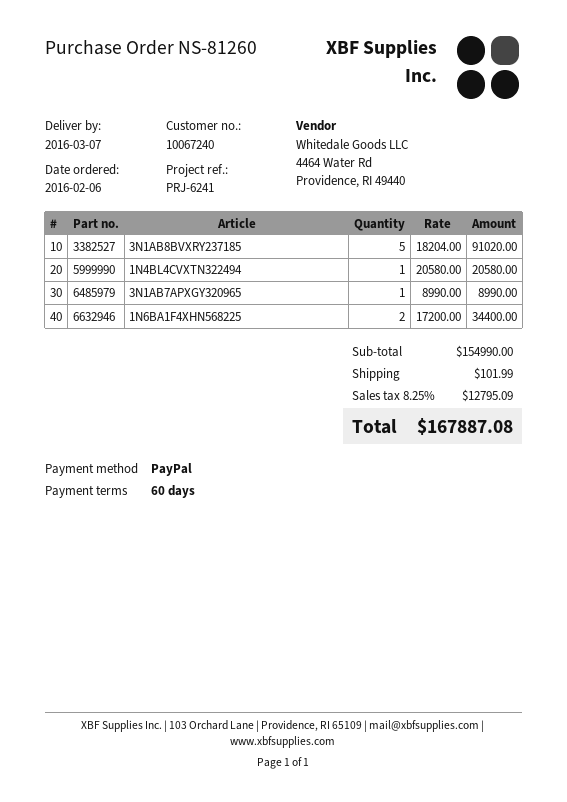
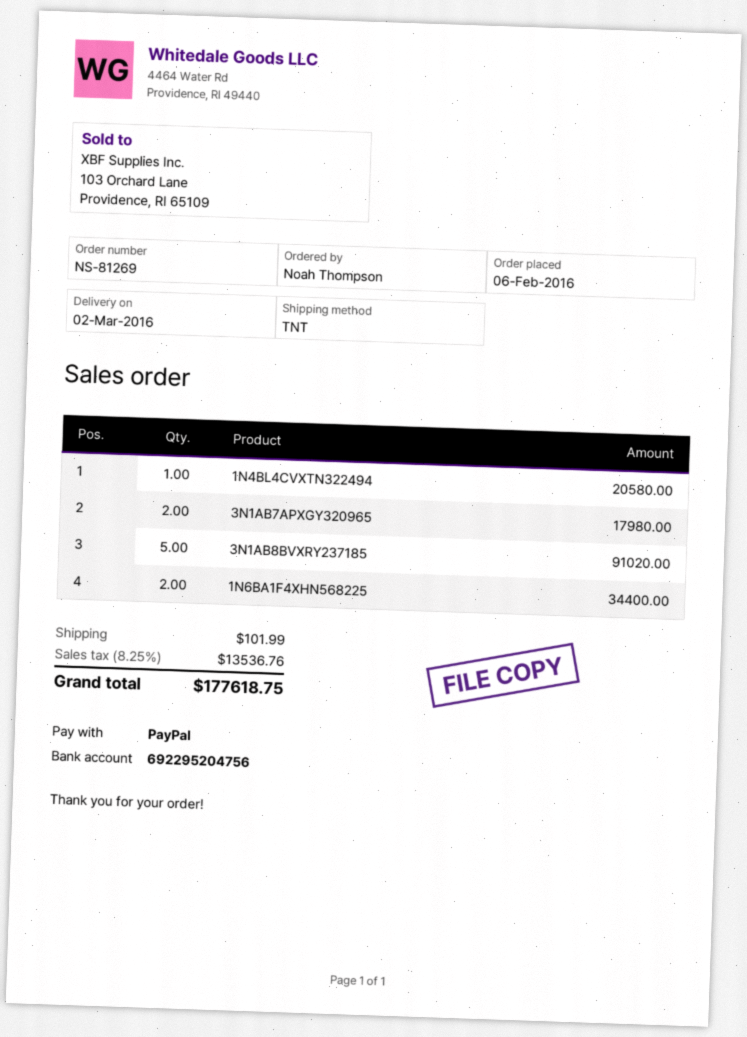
order number: NS-81260 -> NS-81269
delivery date: 2016-03-07 -> 2016-03-02
3N1AB7APXGY320965: 1 for 8990.00 -> 2 for 17980.00
tax: 8.25% = 12795.09 -> 8.25% = 13536.76
total: 167887.08 -> 177618.75

